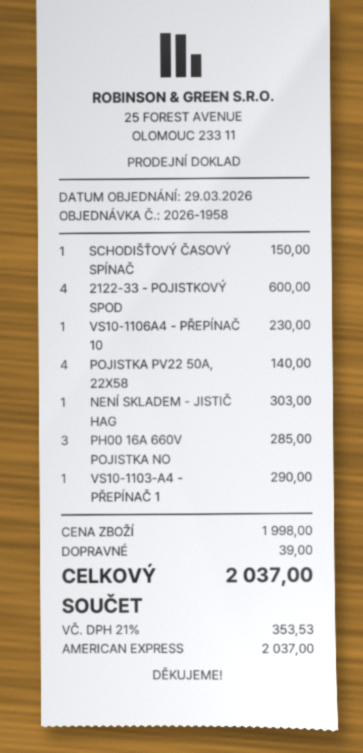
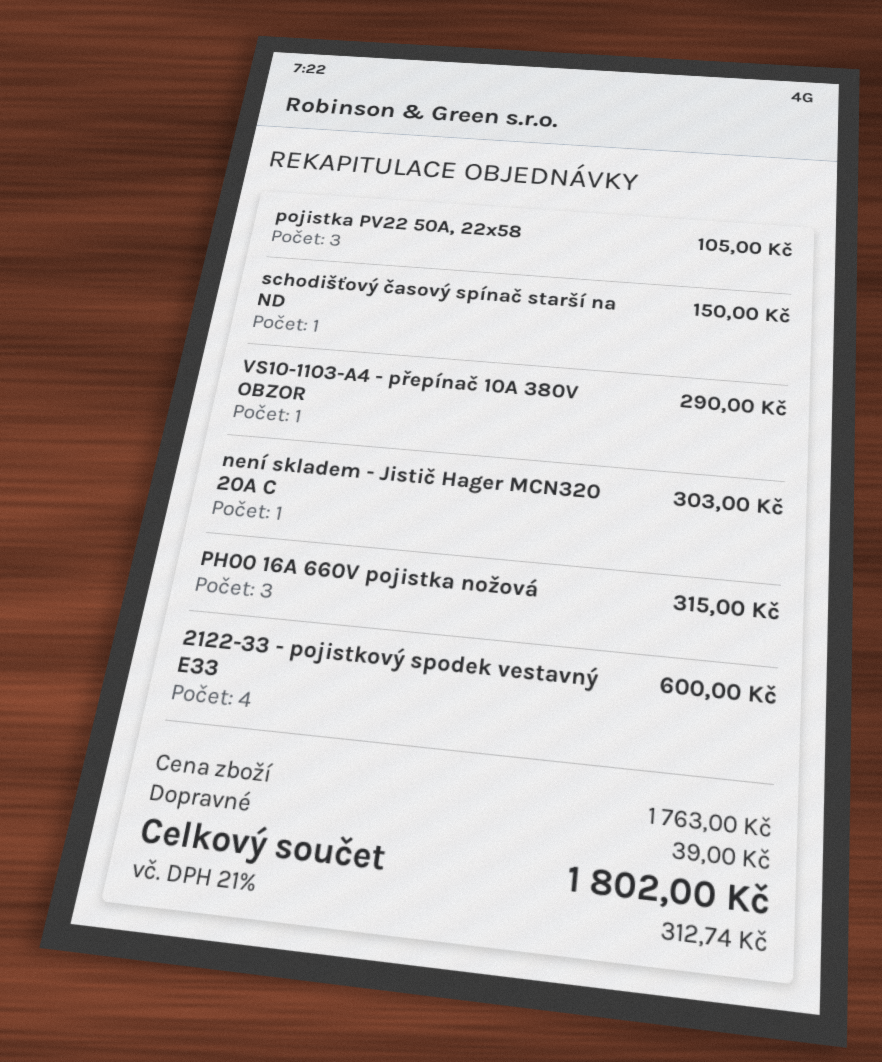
VS10-1106A4 - PŘEPÍNAČ 10: 1 for 230.00 -> none
POJISTKA PV22 50A, 22X58: 4 for 140.00 -> 3 for 105.00
PH00 16A 660V POJISTKA NO: 3 for 285.00 -> 3 for 315.00
subtotal: 1998.00 -> 1763.00
tax: 21% = 353.53 -> 21% = 312.74
total: 2037.00 -> 1802.00

